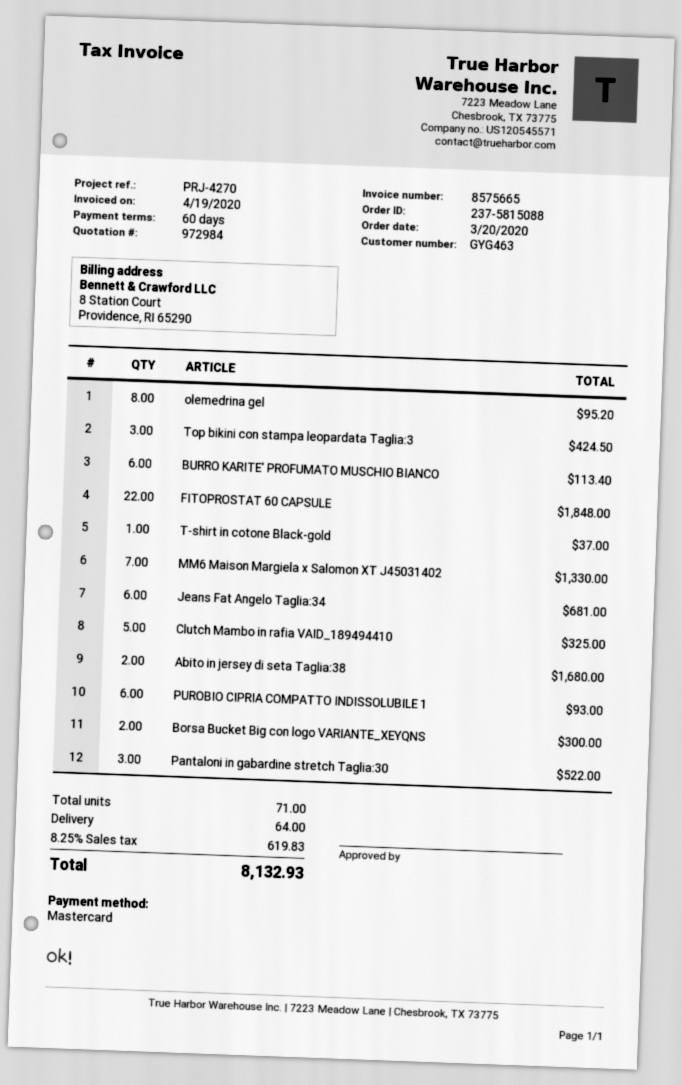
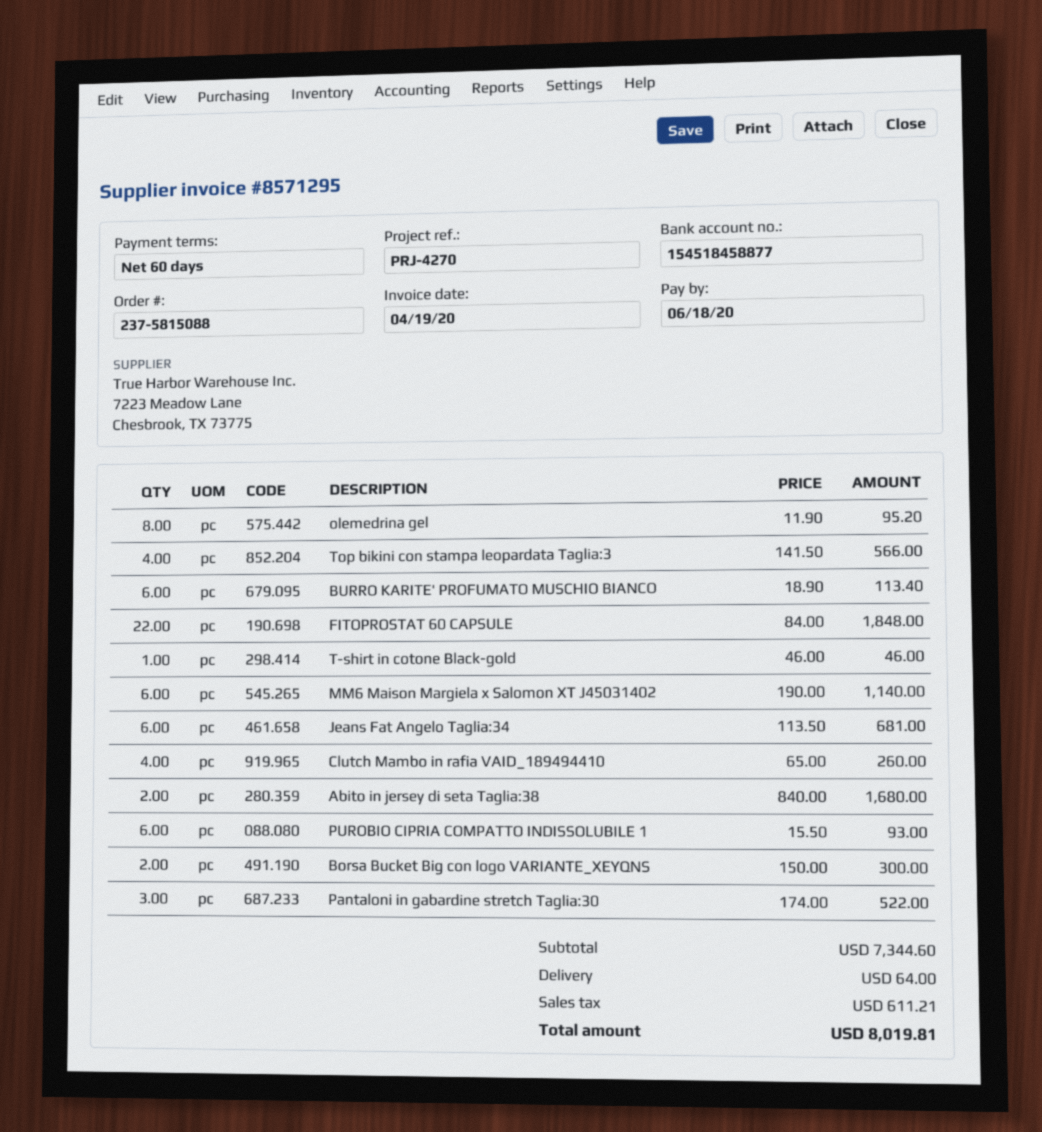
invoice number: 8575665 -> 8571295
Top bikini con stampa leopardata Taglia:3: 3 for 424.50 -> 4 for 566.00
T-shirt in cotone Black-gold: 1 for 37.00 -> 1 for 46.00
MM6 Maison Margiela x Salomon XT J45031402: 7 for 1330.00 -> 6 for 1140.00
Clutch Mambo in rafia VAID_189494410: 5 for 325.00 -> 4 for 260.00
tax: 619.83 -> 611.21
total: 8132.93 -> 8019.81

